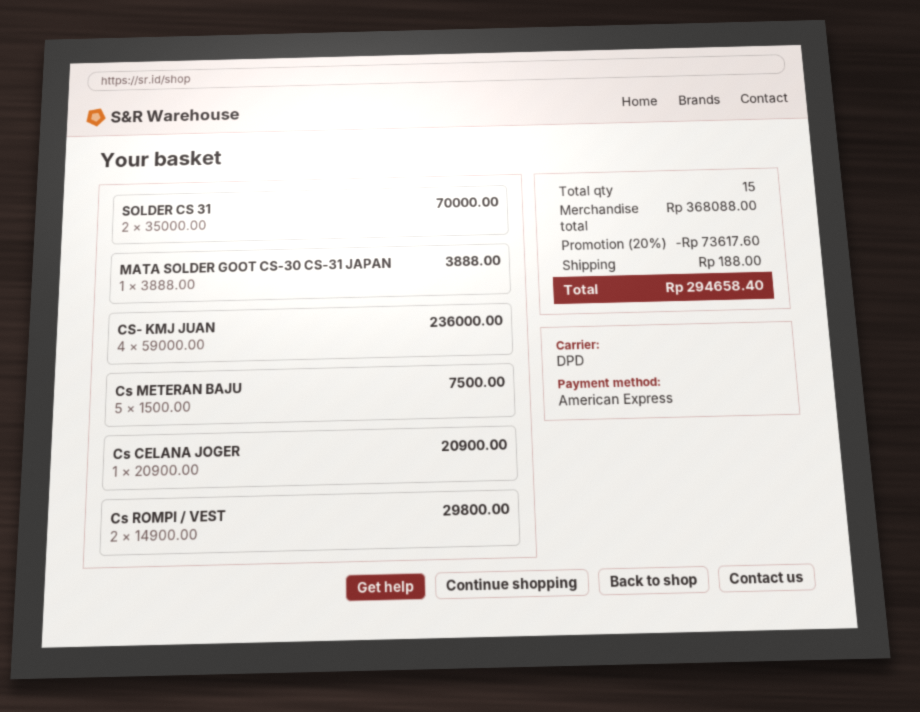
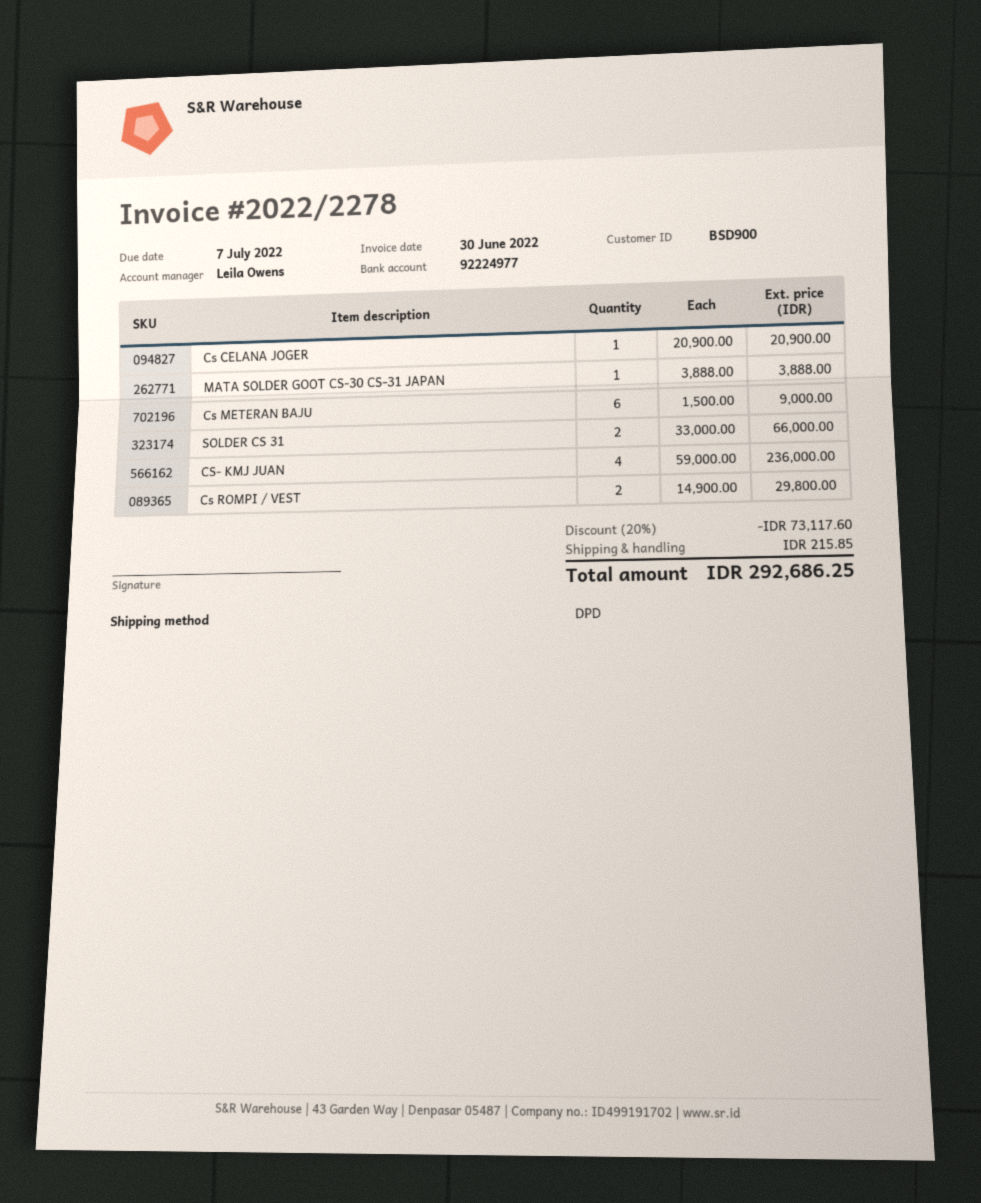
SOLDER CS 31: 2 x 35000.00 = 70000.00 -> 2 x 33000.00 = 66000.00
Cs METERAN BAJU: 5 x 1500.00 = 7500.00 -> 6 x 1500.00 = 9000.00
discount: 20% = 73617.60 -> 20% = 73117.60
shipping: 188.00 -> 215.85
total: 294658.40 -> 292686.25

